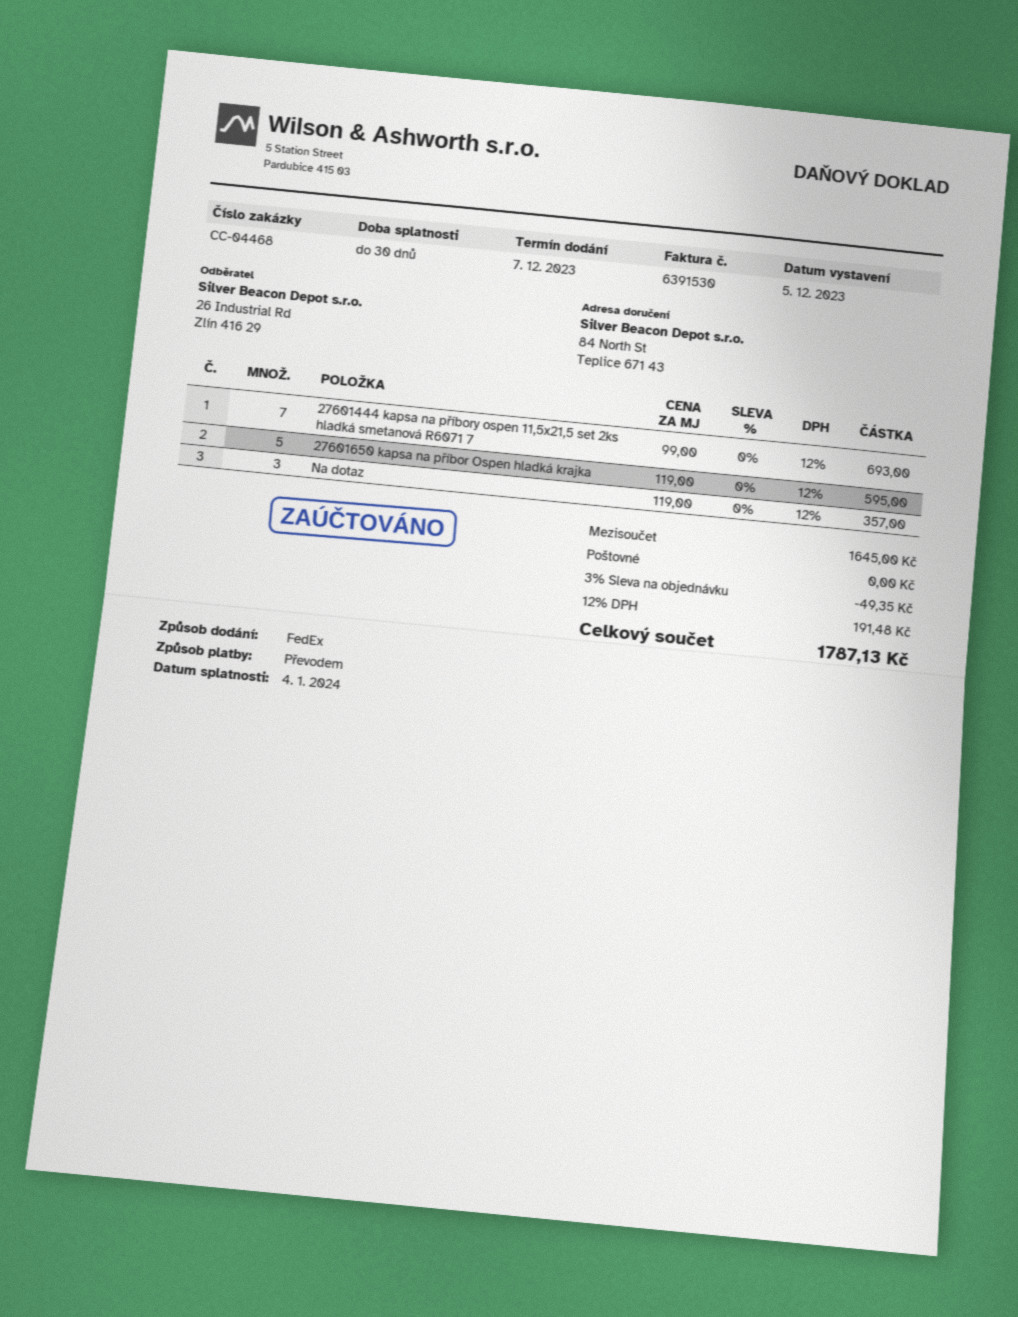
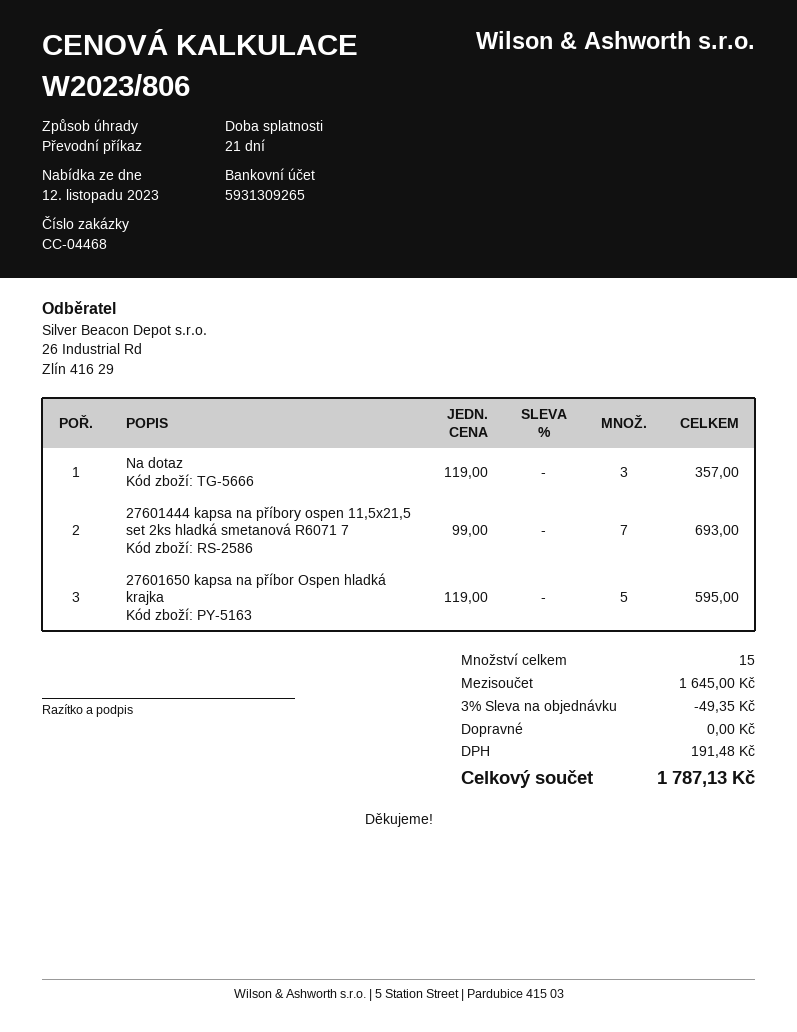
payment terms: 30 days -> 21 days

